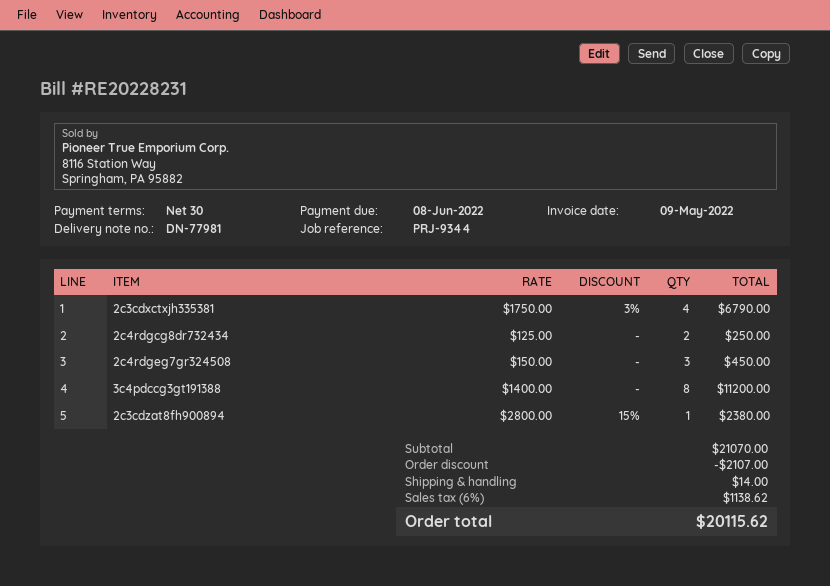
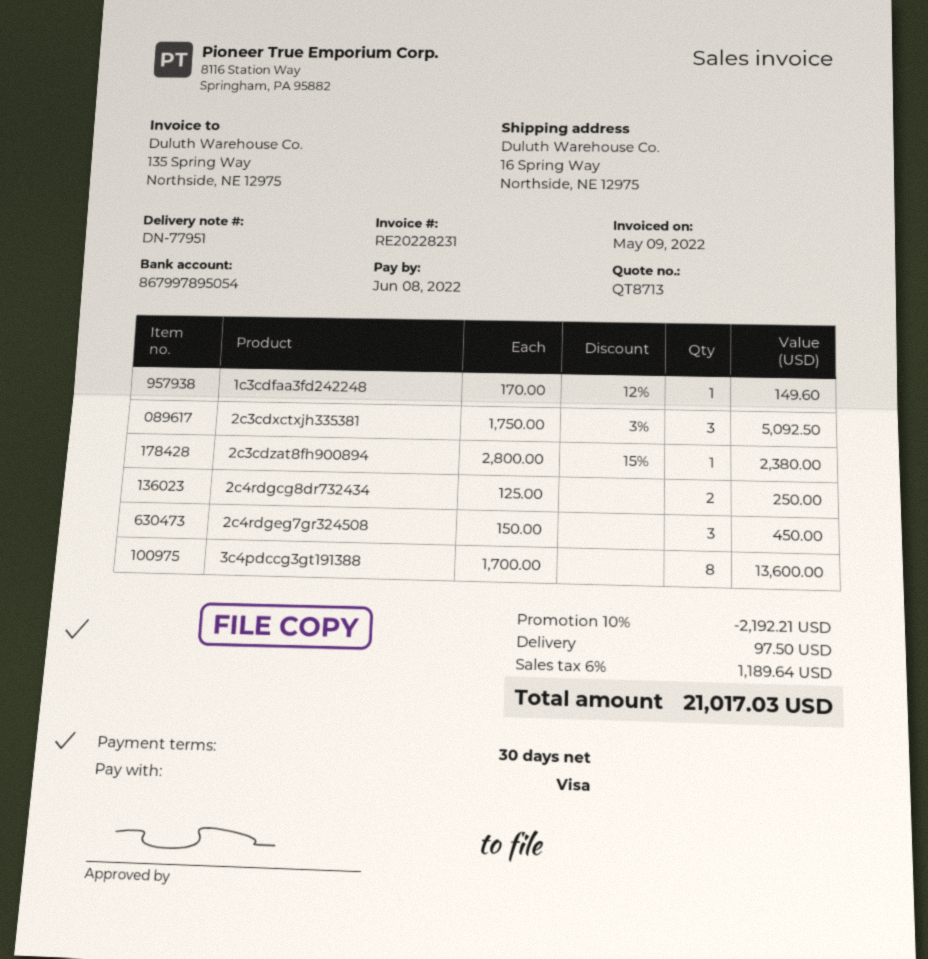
delivery note number: DN-77981 -> DN-77951
2c3cdxctxjh335381: 4 x 1750.00 - 3% = 6790.00 -> 3 x 1750.00 - 3% = 5092.50
3c4pdccg3gt191388: 8 x 1400.00 = 11200.00 -> 8 x 1700.00 = 13600.00
1c3cdfaa3fd242248: none -> 1 x 170.00 - 12% = 149.60
discount: 2107.00 -> 2192.21
shipping: 14.00 -> 97.50
tax: 6% = 1138.62 -> 6% = 1189.64
total: 20115.62 -> 21017.03

